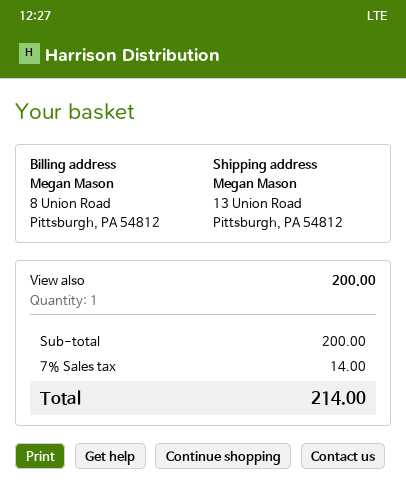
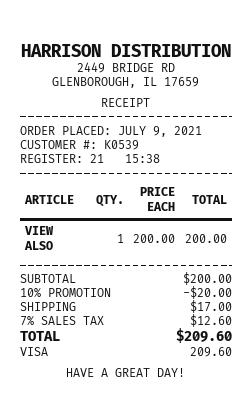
discount: none -> 10% = 20.00
shipping: none -> 17.00
tax: 7% = 14.00 -> 7% = 12.60
total: 214.00 -> 209.60

